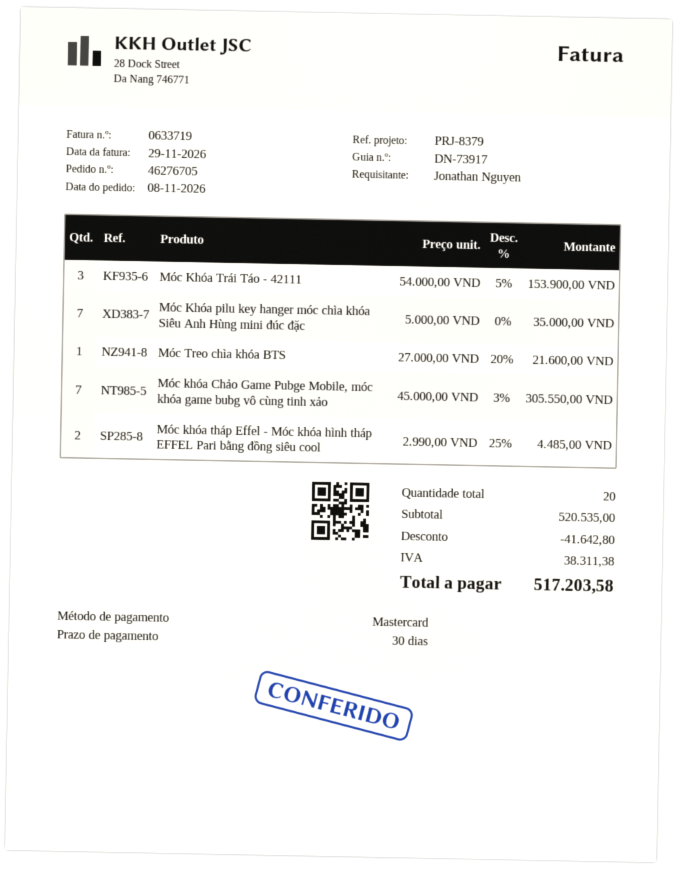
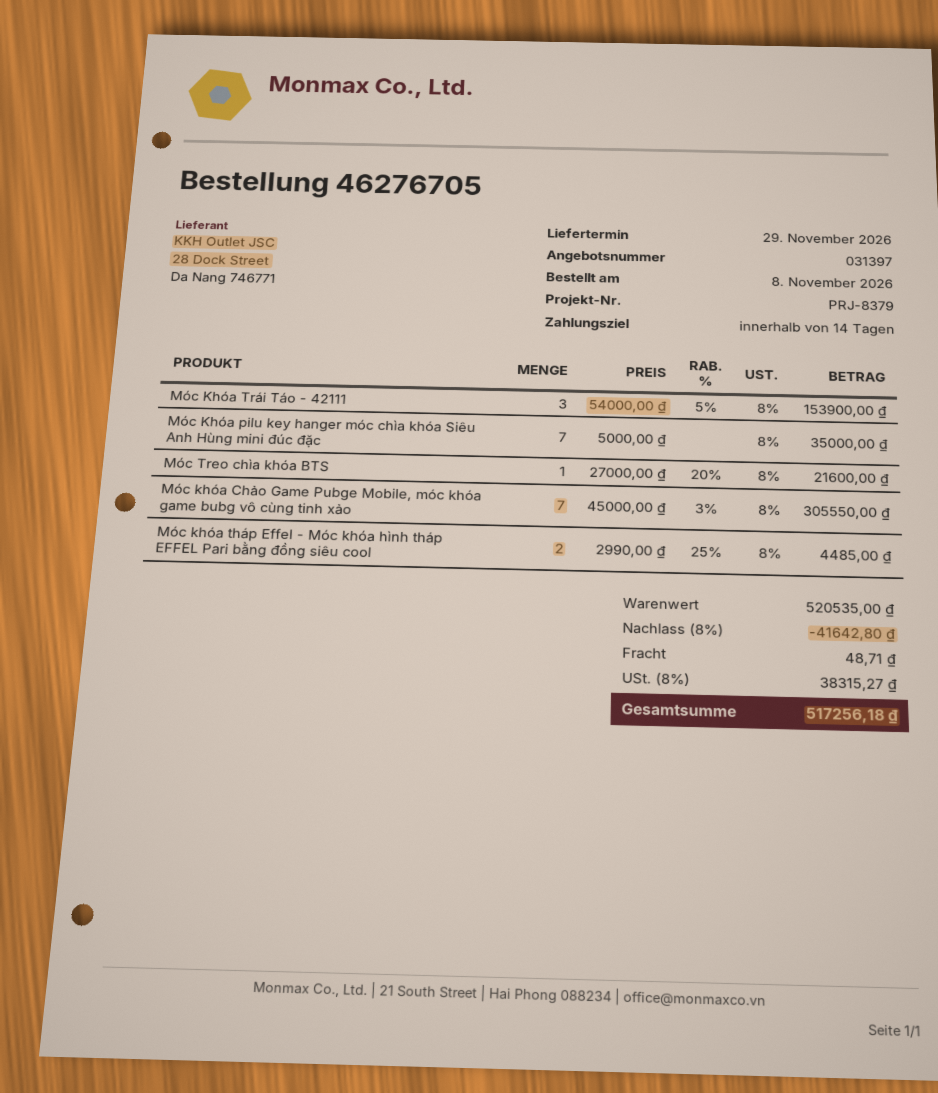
payment terms: 30 days -> 14 days
shipping: none -> 48.71
tax: 38311.38 -> 38315.27
total: 517203.58 -> 517256.18

